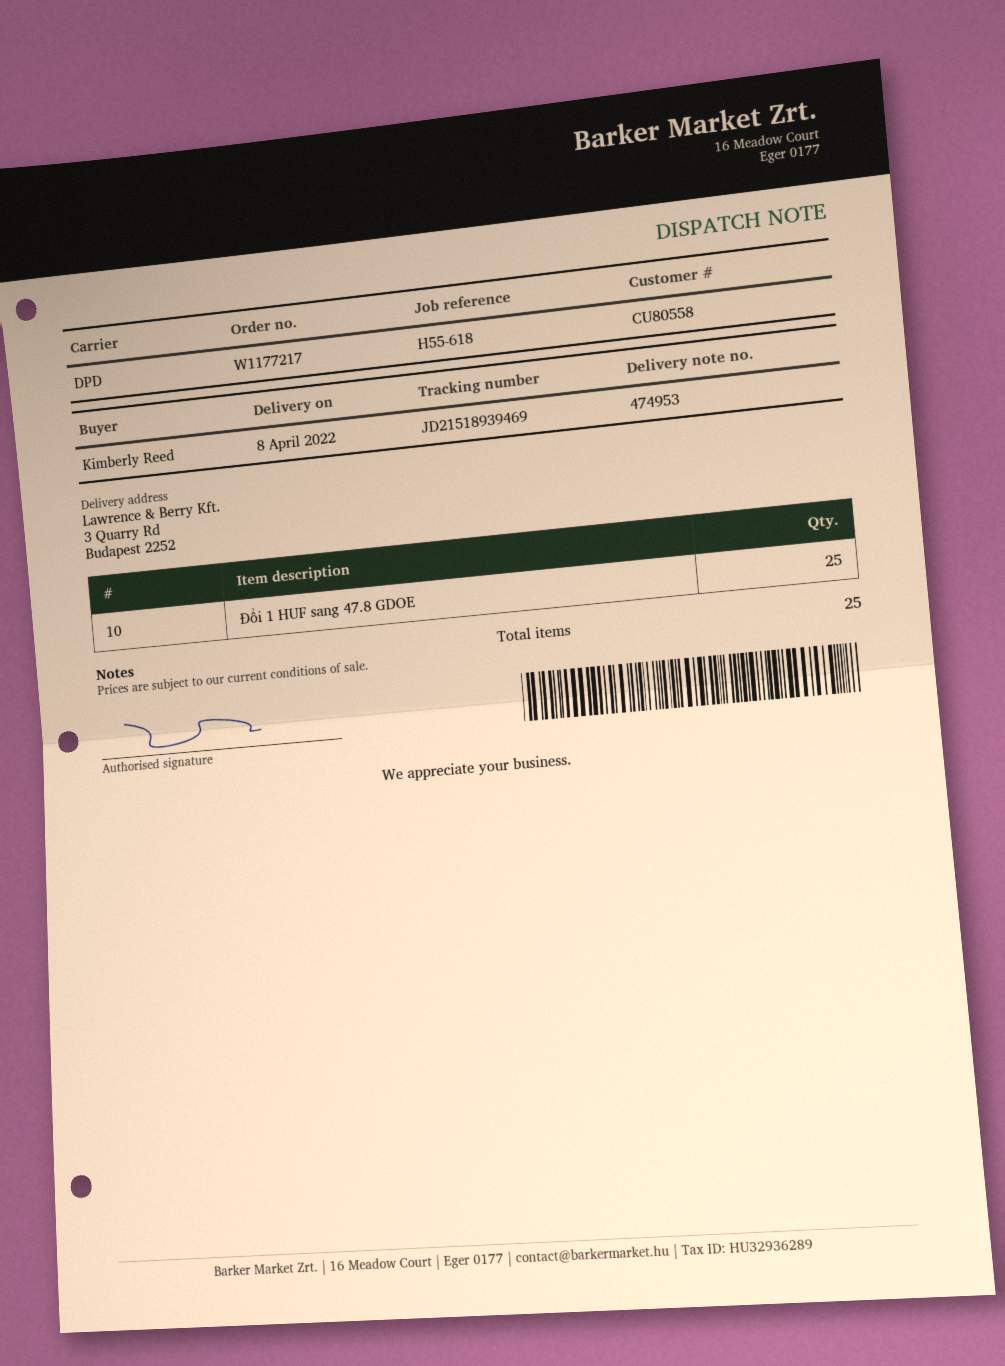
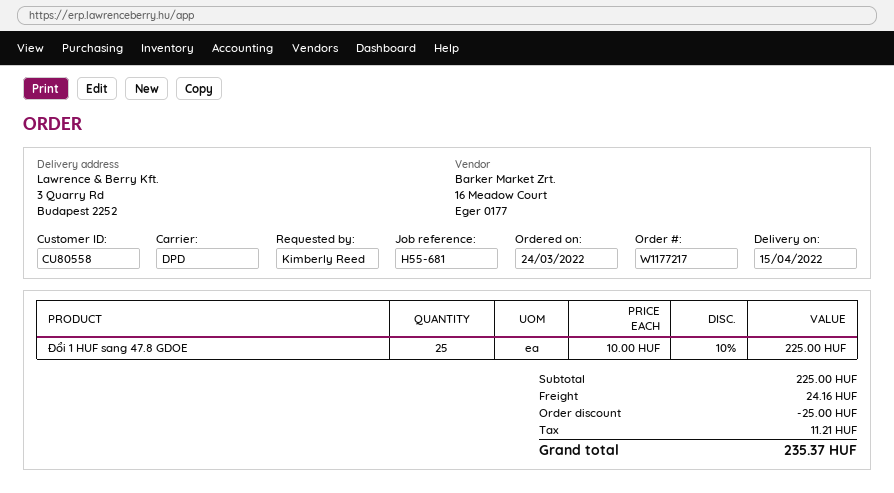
delivery date: 2022-04-08 -> 2022-04-15
reference: H55-618 -> H55-681

